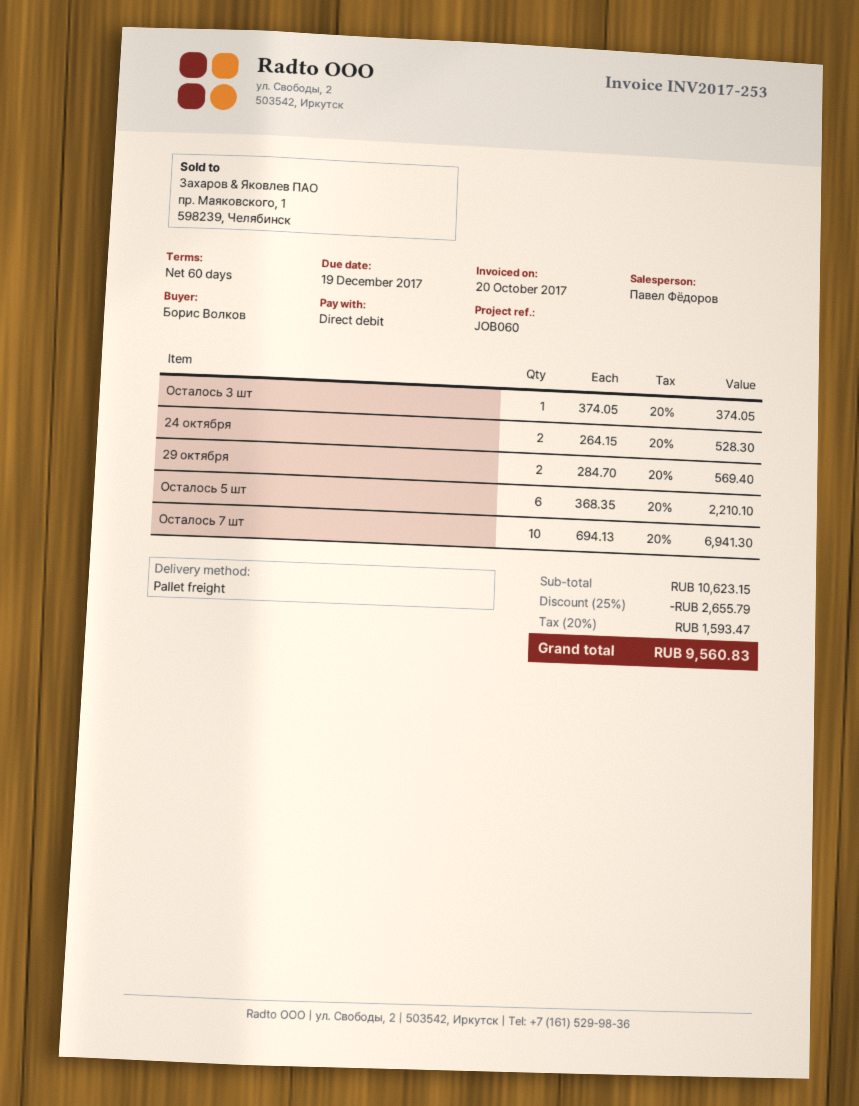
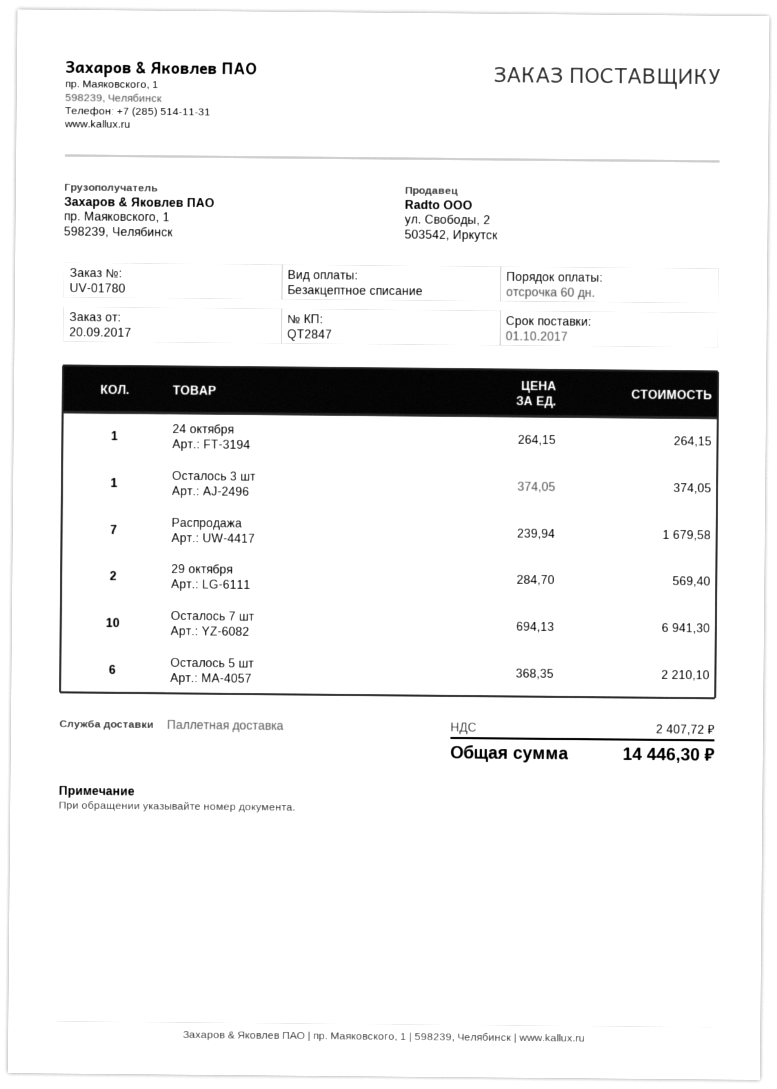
24 октября: 2 x 264.15 = 528.30 -> 1 x 264.15 = 264.15
Распродажа: none -> 7 x 239.94 = 1679.58
discount: 25% = 2655.79 -> none
tax: 1593.47 -> 2407.72
total: 9560.83 -> 14446.30

